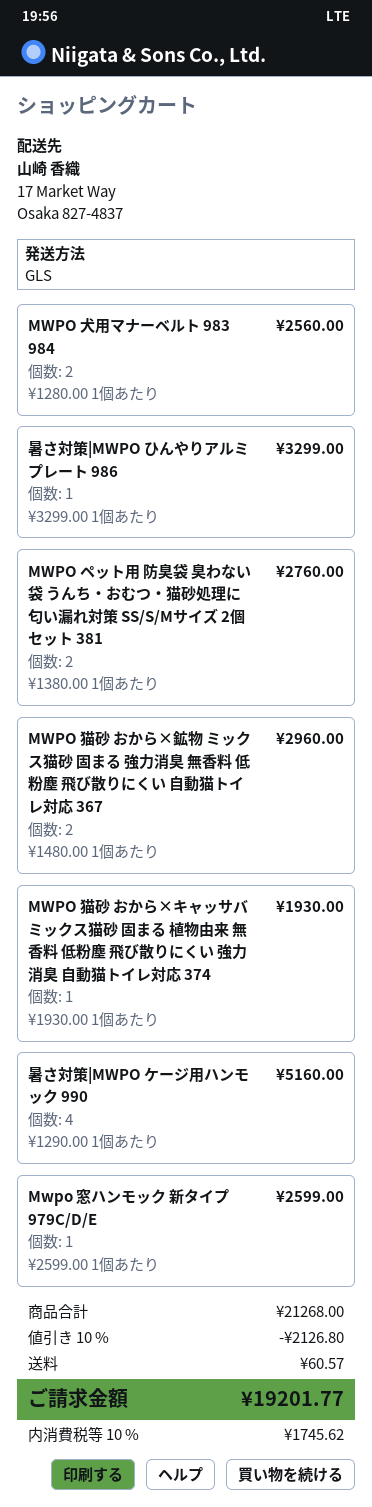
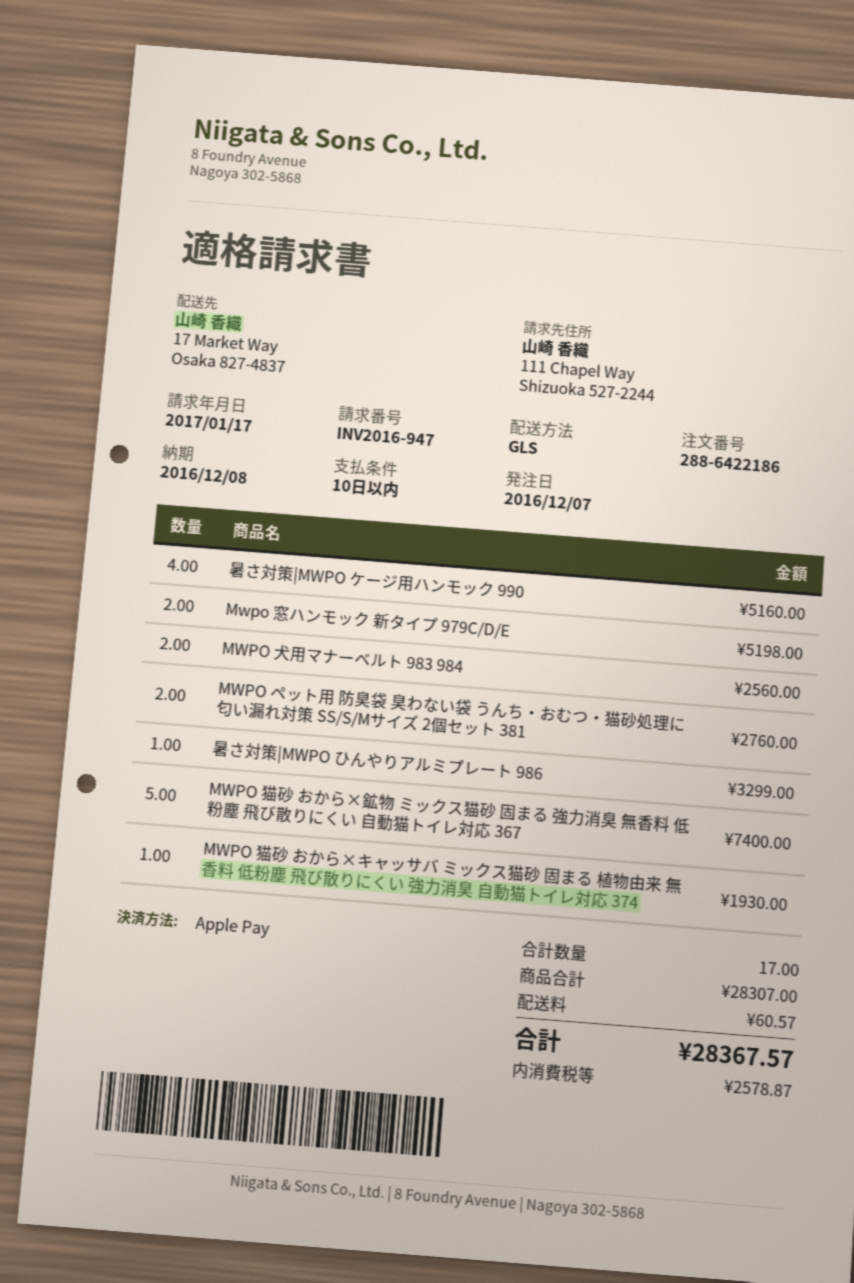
MWPO 猫砂 おから×鉱物 ミックス猫砂 固まる 強力消臭 無香料 低粉塵 飛び散りにくい 自動猫トイレ対応 367: 2 for 2960.00 -> 5 for 7400.00
Mwpo 窓ハンモック 新タイプ 979C/D/E: 1 for 2599.00 -> 2 for 5198.00
subtotal: 21268.00 -> 28307.00
discount: 10% = 2126.80 -> none
tax: 1745.62 -> 2578.87
total: 19201.77 -> 28367.57

